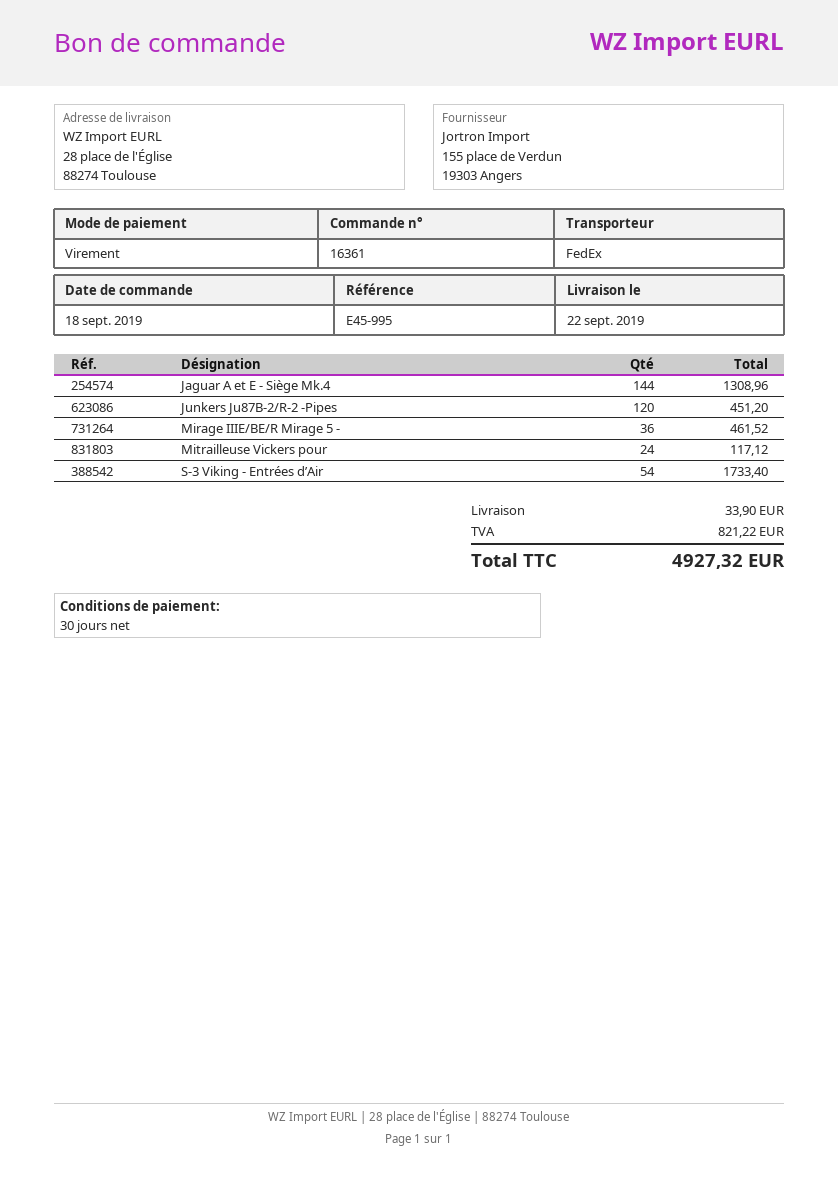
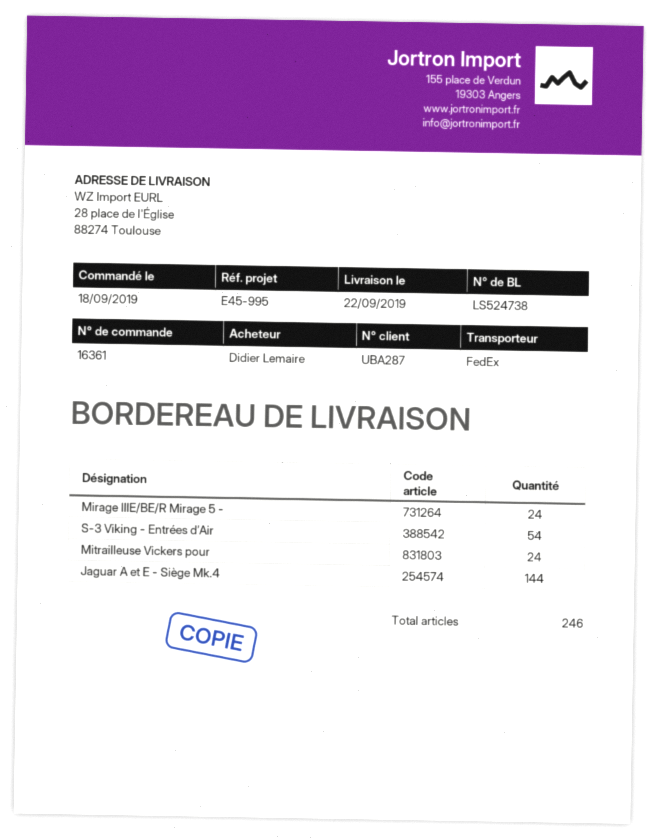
Junkers Ju87B-2/R-2 -Pipes: 120 -> none
Mirage IIIE/BE/R Mirage 5 -: 36 -> 24

